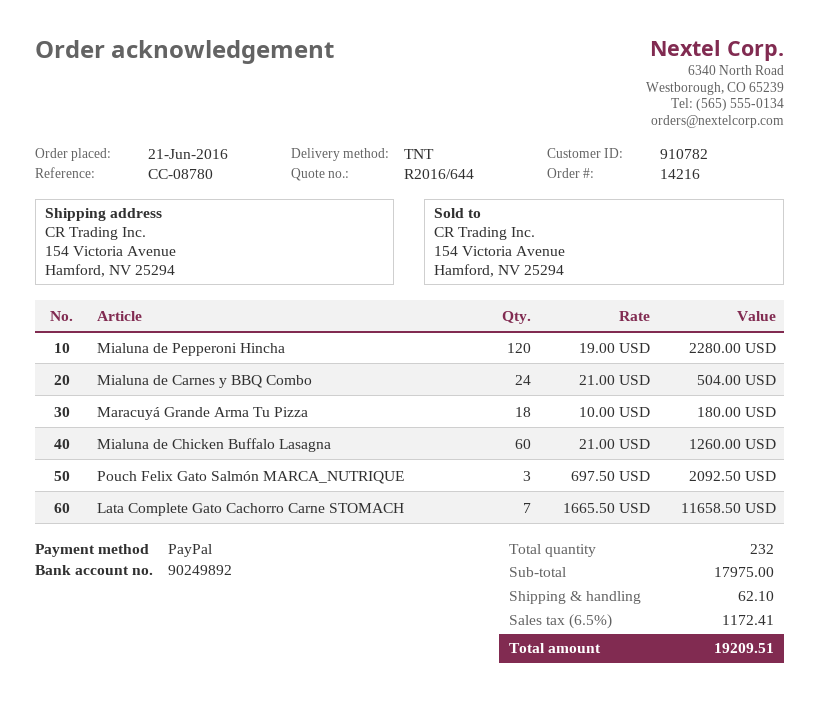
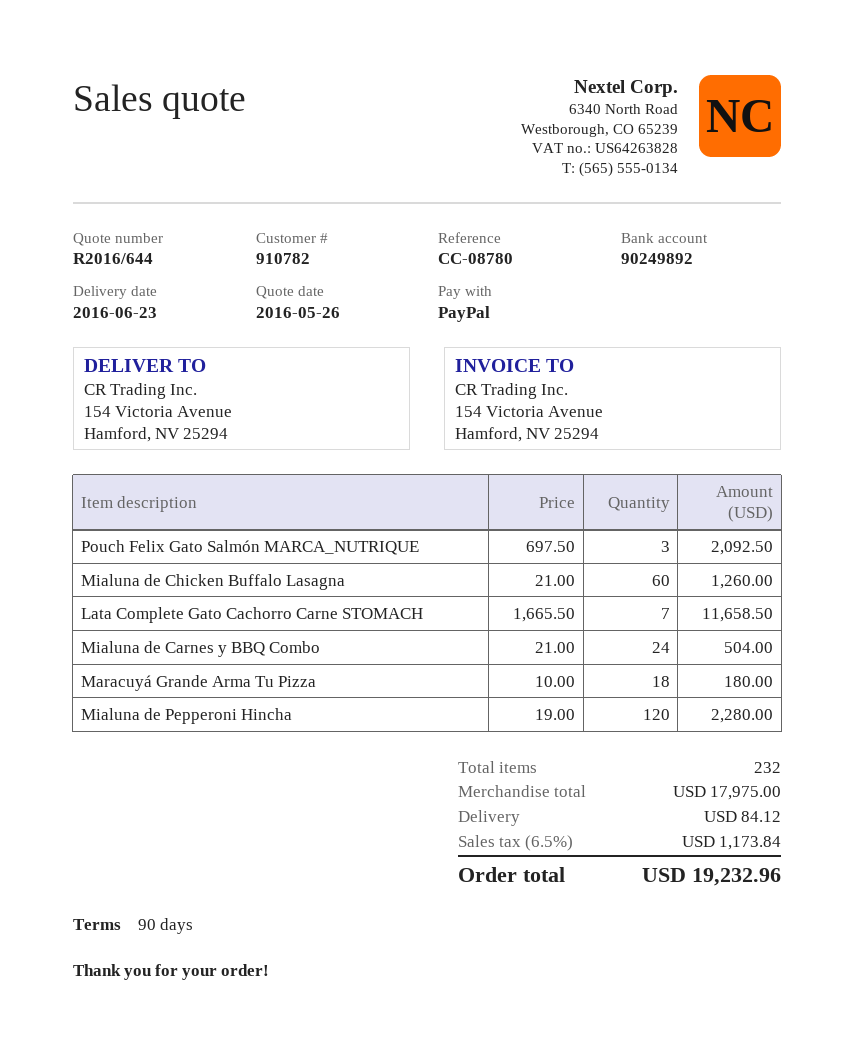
shipping: 62.10 -> 84.12
tax: 6.5% = 1172.41 -> 6.5% = 1173.84
total: 19209.51 -> 19232.96

